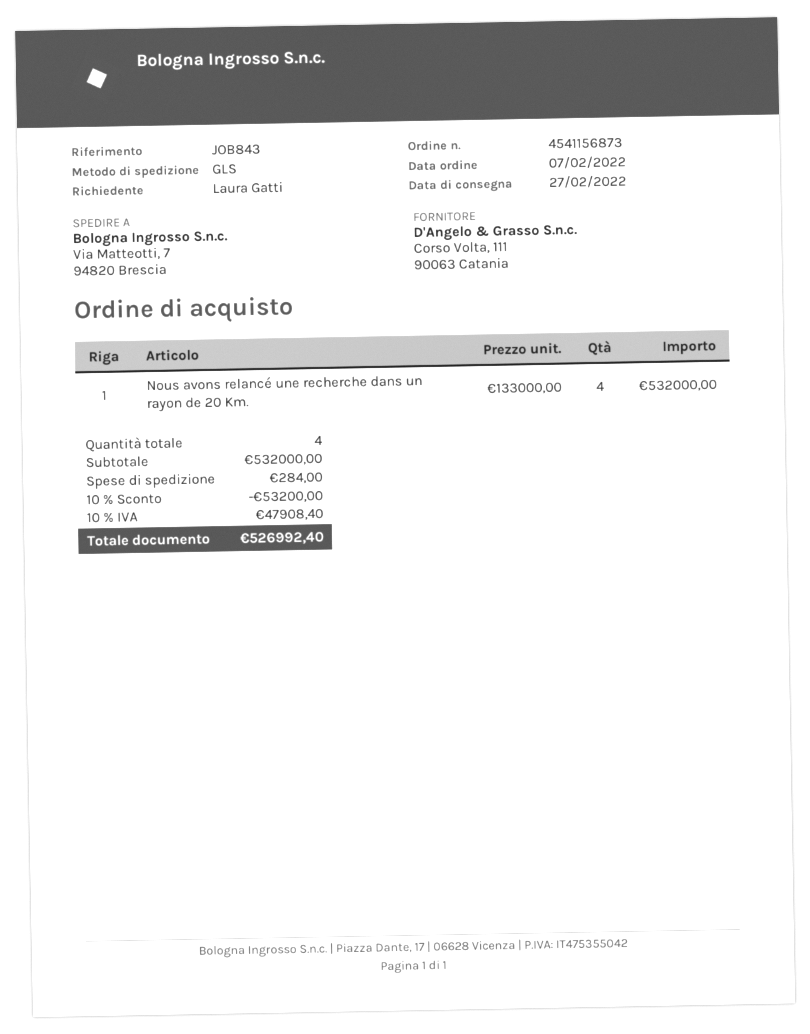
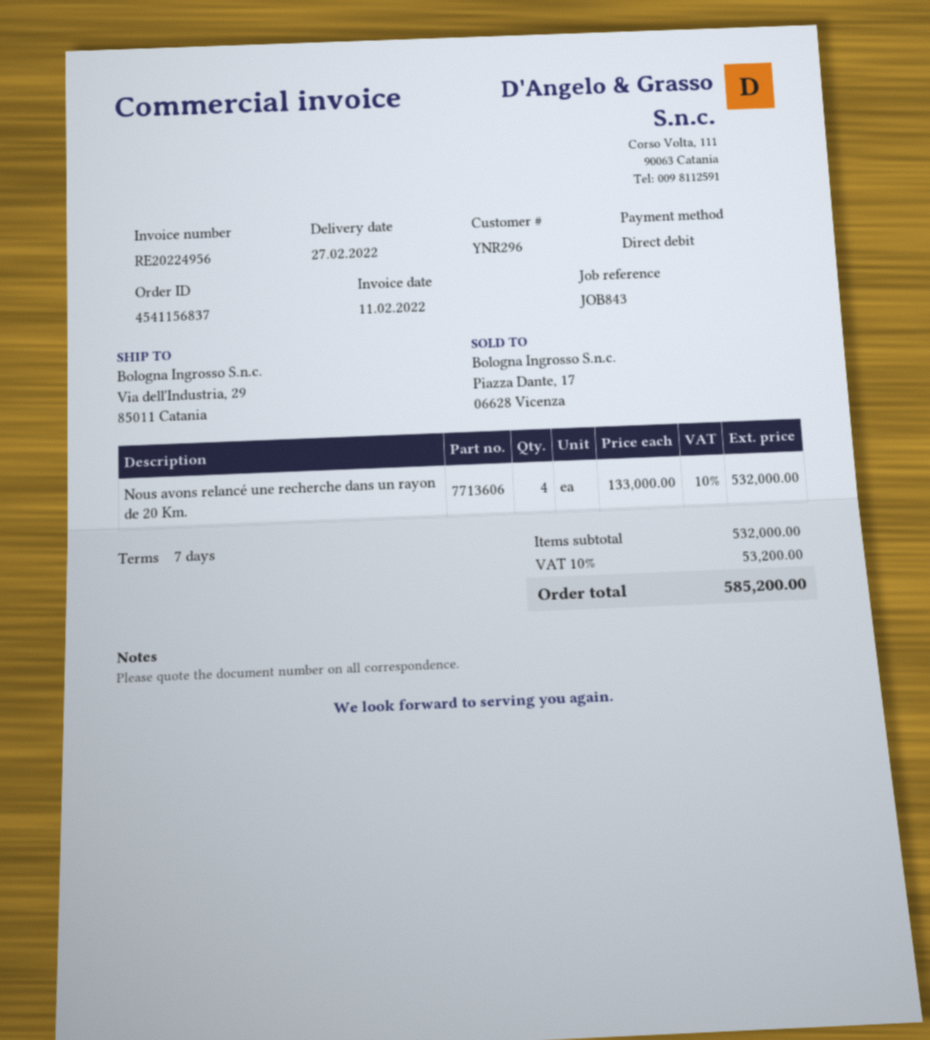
order number: 4541156873 -> 4541156837
ship to: Via Matteotti, 7, 94820 Brescia -> Via dell'Industria, 29, 85011 Catania
discount: 10% = 53200.00 -> none
shipping: 284.00 -> none
tax: 10% = 47908.40 -> 10% = 53200.00
total: 526992.40 -> 585200.00

